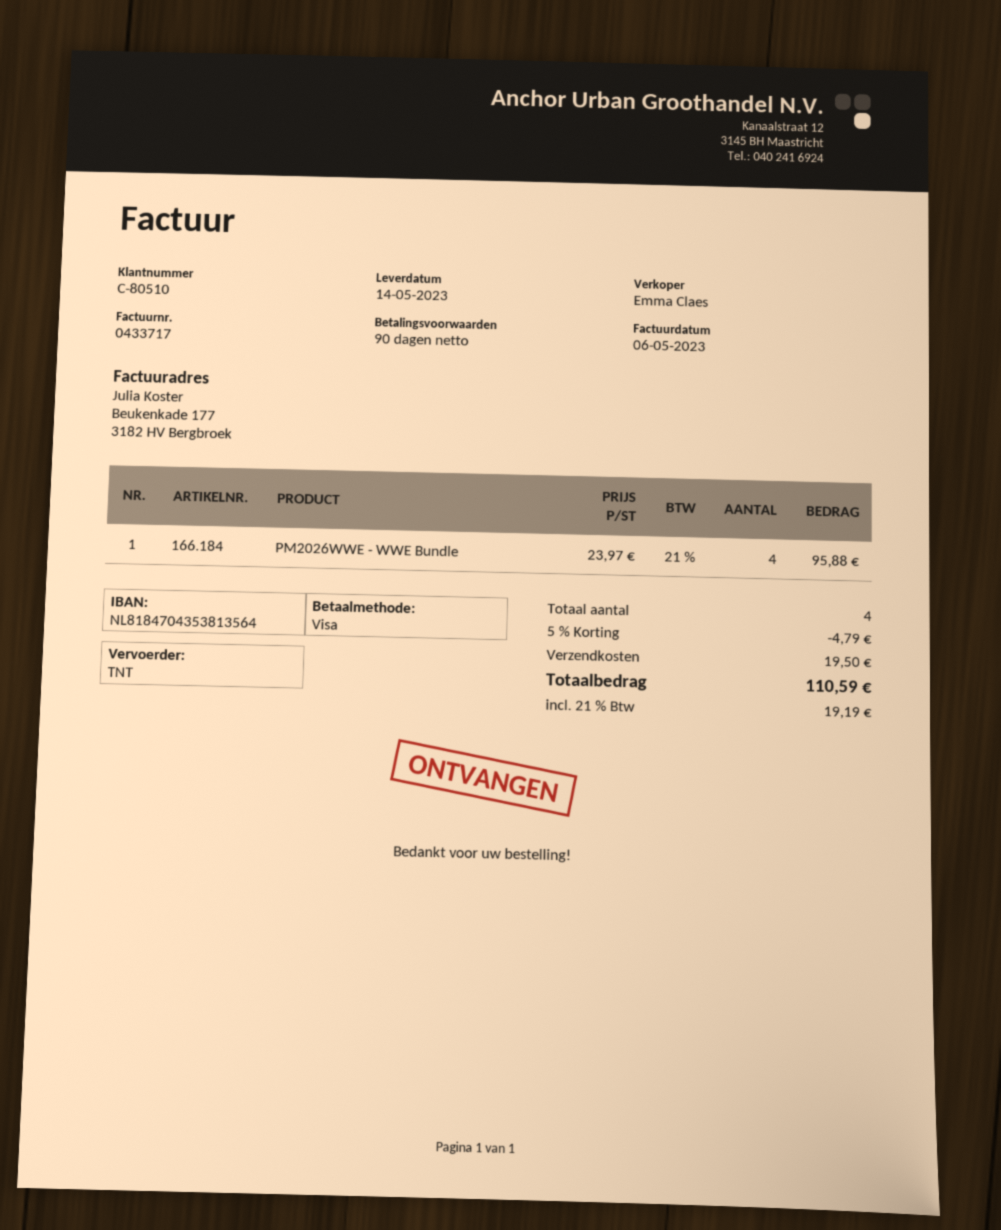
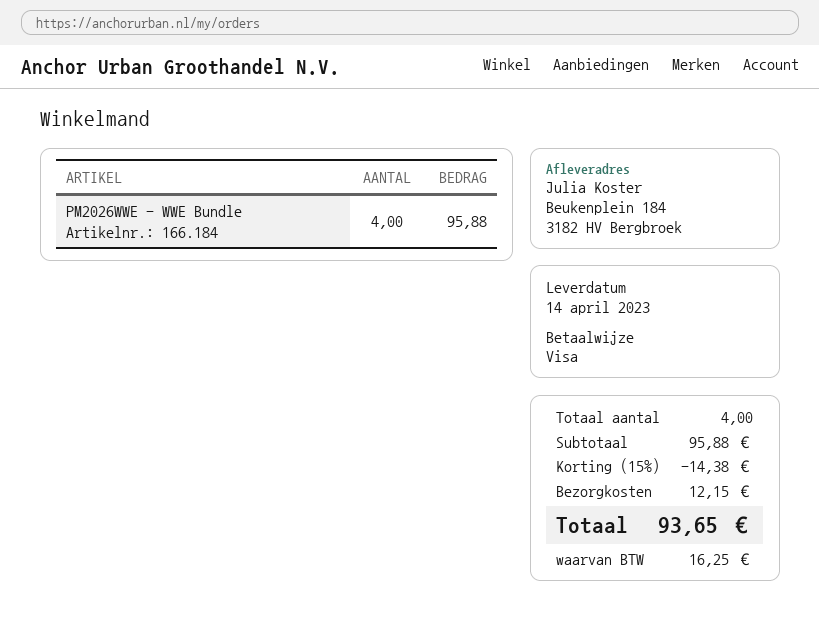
delivery date: 2023-05-14 -> 2023-04-14
discount: 5% = 4.79 -> 15% = 14.38
shipping: 19.50 -> 12.15
tax: 19.19 -> 16.25
total: 110.59 -> 93.65

